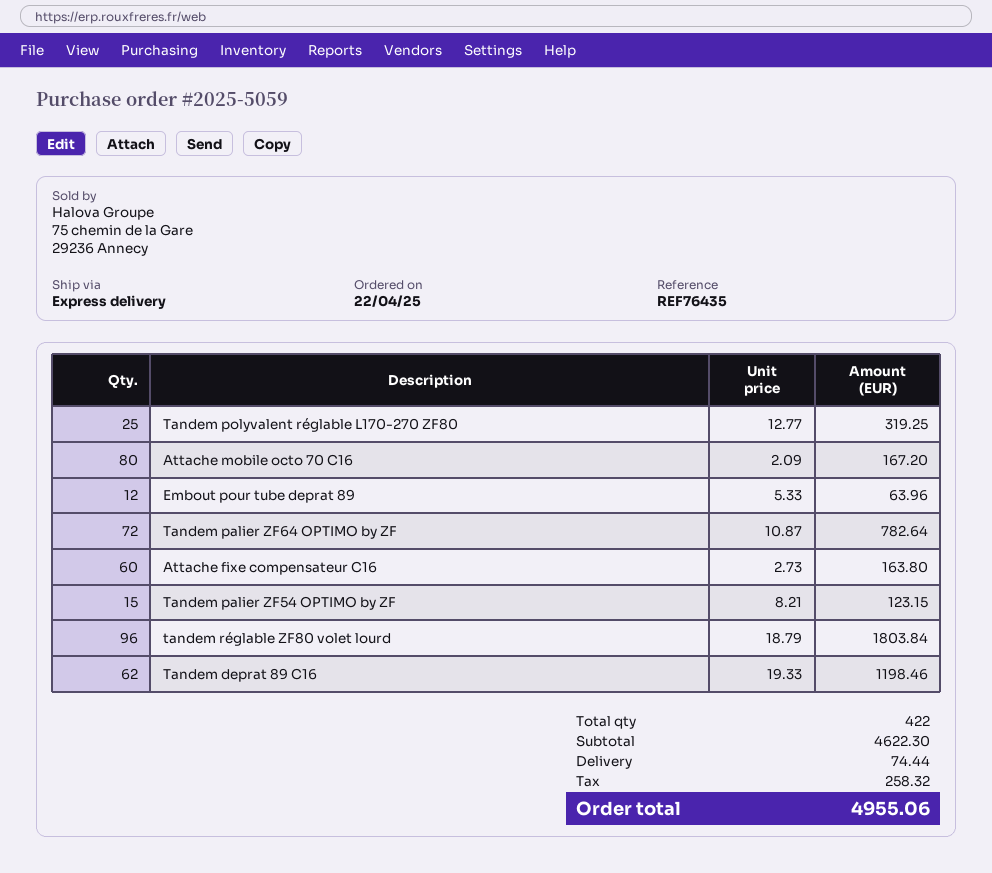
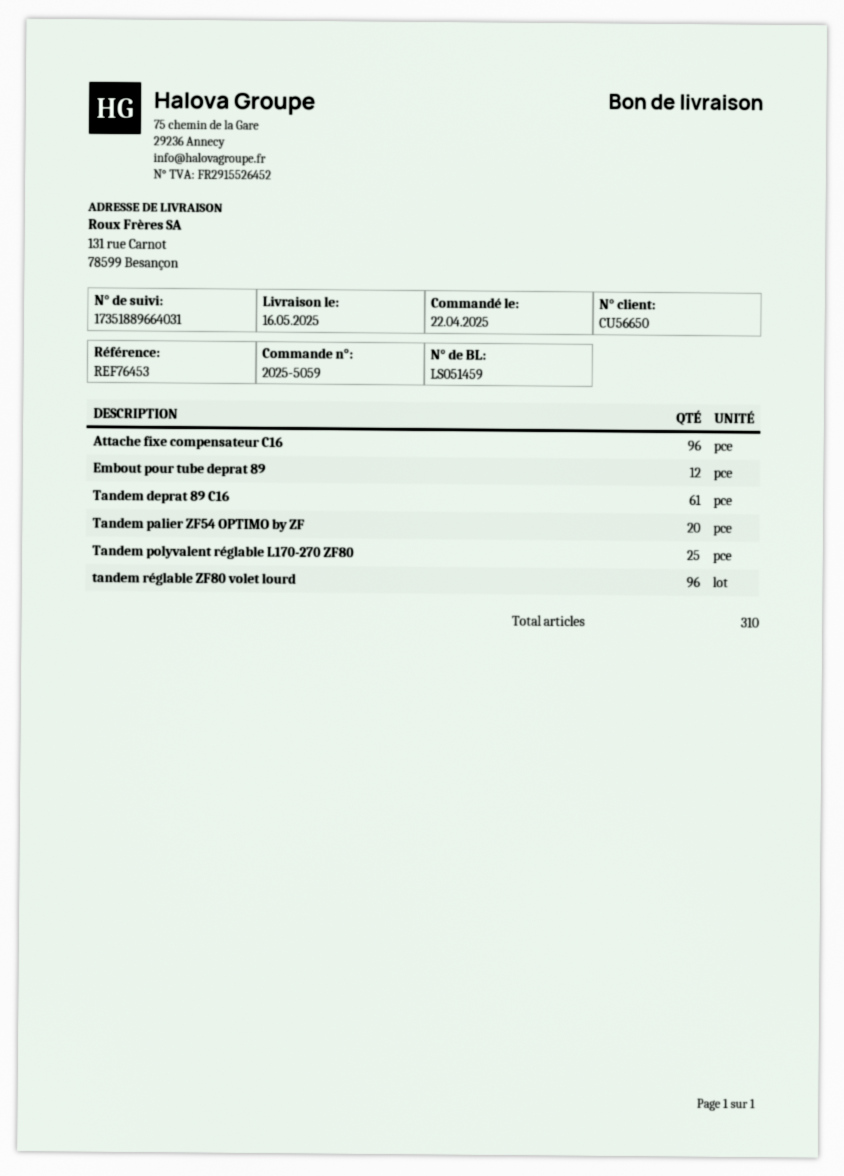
reference: REF76435 -> REF76453
Attache mobile octo 70 C16: 80 -> none
Tandem palier ZF64 OPTIMO by ZF: 72 -> none
Attache fixe compensateur C16: 60 -> 96
Tandem palier ZF54 OPTIMO by ZF: 15 -> 20
Tandem deprat 89 C16: 62 -> 61
total quantity: 422 -> 310

